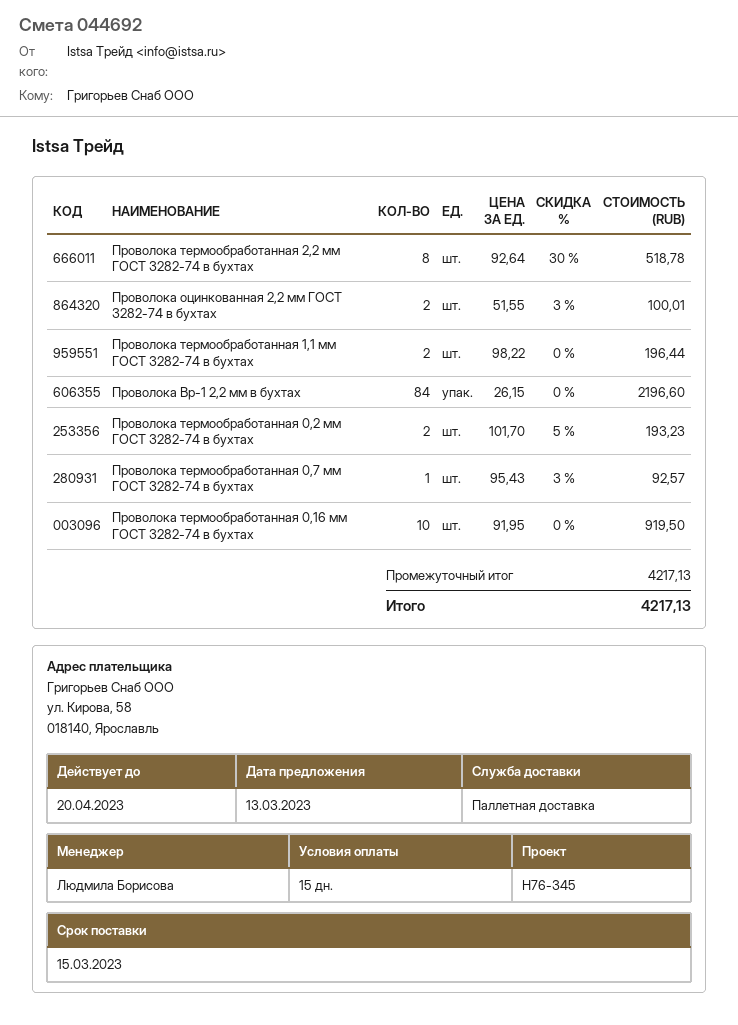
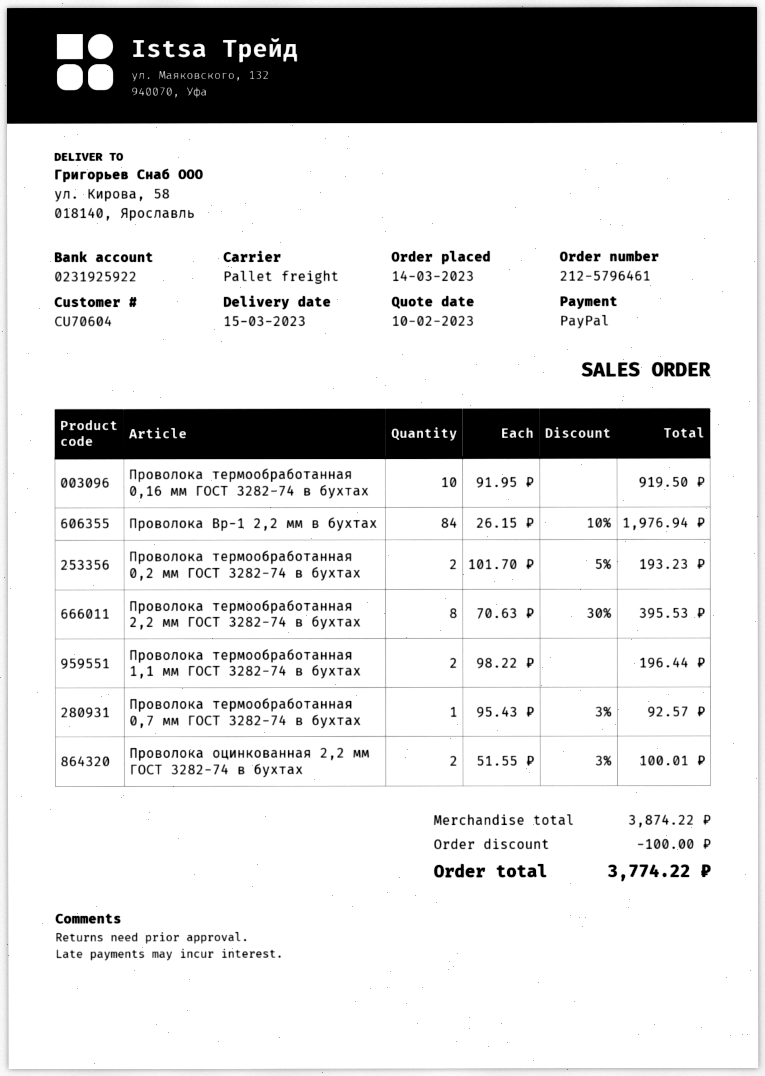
quote date: 2023-03-13 -> 2023-02-10
Проволока термообработанная 2,2 мм ГОСТ 3282-74 в бухтах: 8 x 92.64 - 30% = 518.78 -> 8 x 70.63 - 30% = 395.53
Проволока Вр-1 2,2 мм в бухтах: 84 x 26.15 = 2196.60 -> 84 x 26.15 - 10% = 1976.94
subtotal: 4217.13 -> 3874.22
discount: none -> 100.00
total: 4217.13 -> 3774.22

